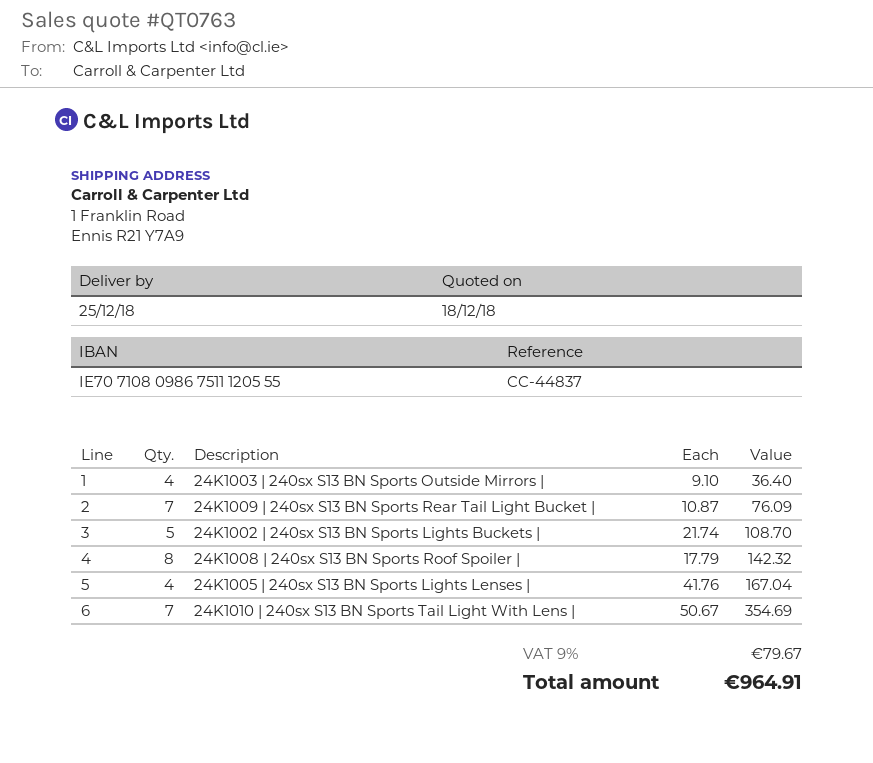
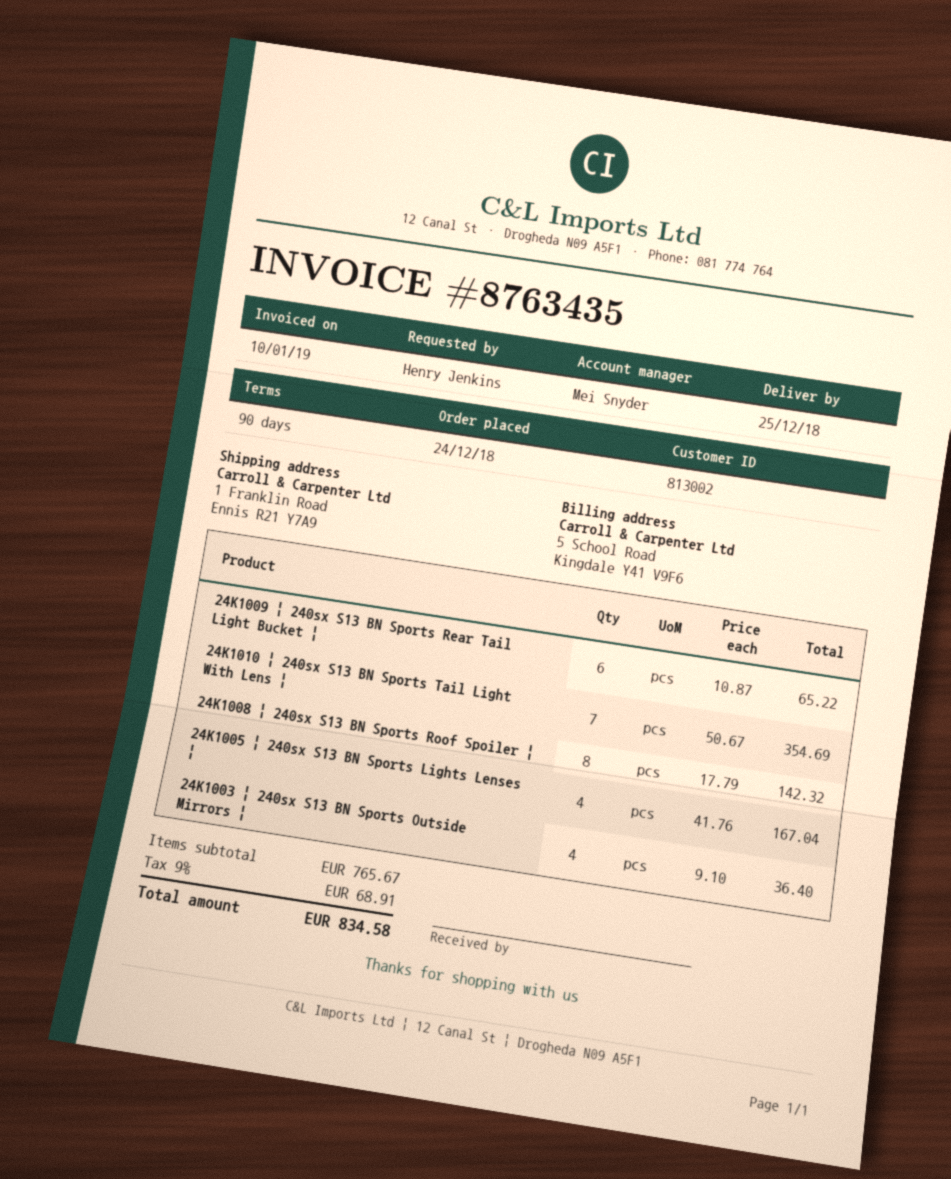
24K1009 | 240sx S13 BN Sports Rear Tail Light Bucket |: 7 x 10.87 = 76.09 -> 6 x 10.87 = 65.22
24K1002 | 240sx S13 BN Sports Lights Buckets |: 5 x 21.74 = 108.70 -> none
tax: 9% = 79.67 -> 9% = 68.91
total: 964.91 -> 834.58

